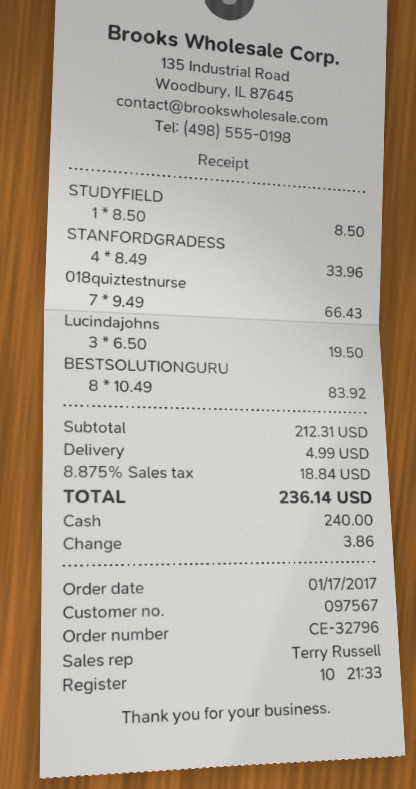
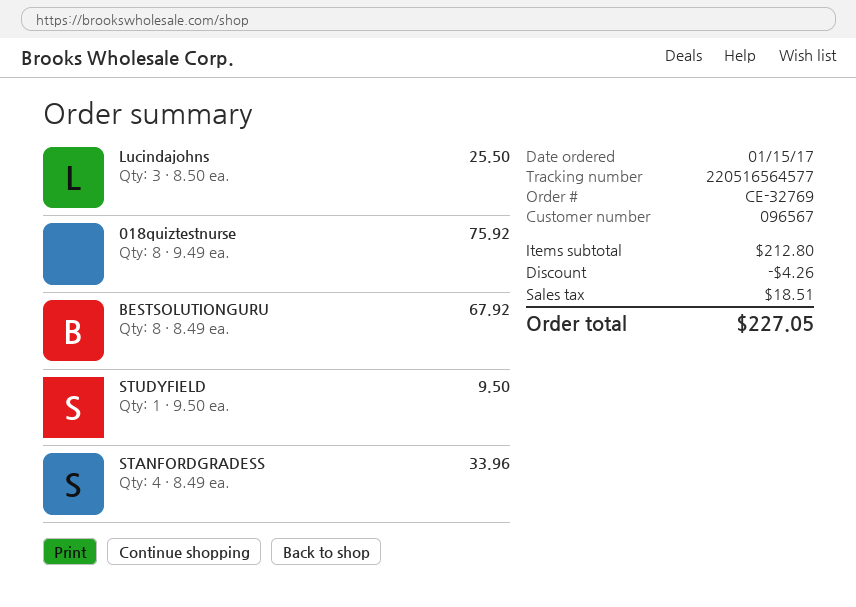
order number: CE-32796 -> CE-32769
order date: 2017-01-17 -> 2017-01-15
customer number: 097567 -> 096567
STUDYFIELD: 1 x 8.50 = 8.50 -> 1 x 9.50 = 9.50
018quiztestnurse: 7 x 9.49 = 66.43 -> 8 x 9.49 = 75.92
Lucindajohns: 3 x 6.50 = 19.50 -> 3 x 8.50 = 25.50
BESTSOLUTIONGURU: 8 x 10.49 = 83.92 -> 8 x 8.49 = 67.92
subtotal: 212.31 -> 212.80
discount: none -> 4.26
shipping: 4.99 -> none
tax: 18.84 -> 18.51
total: 236.14 -> 227.05

